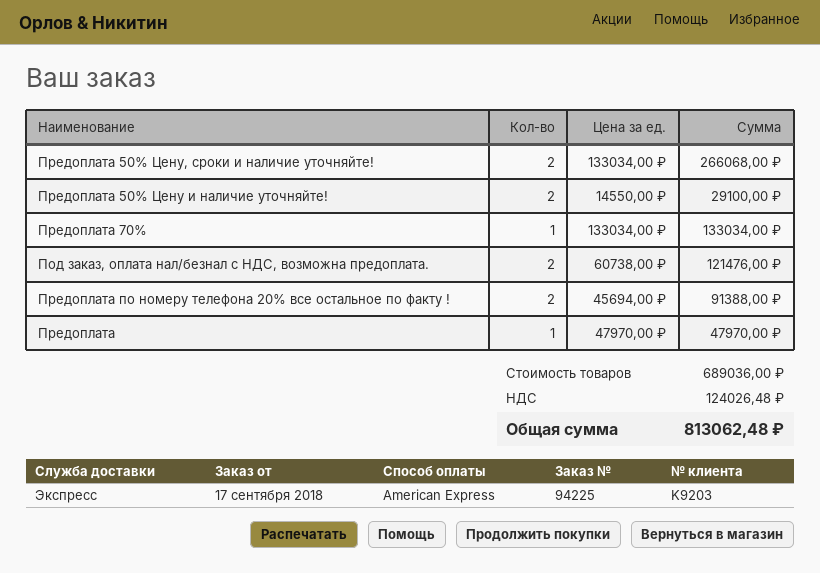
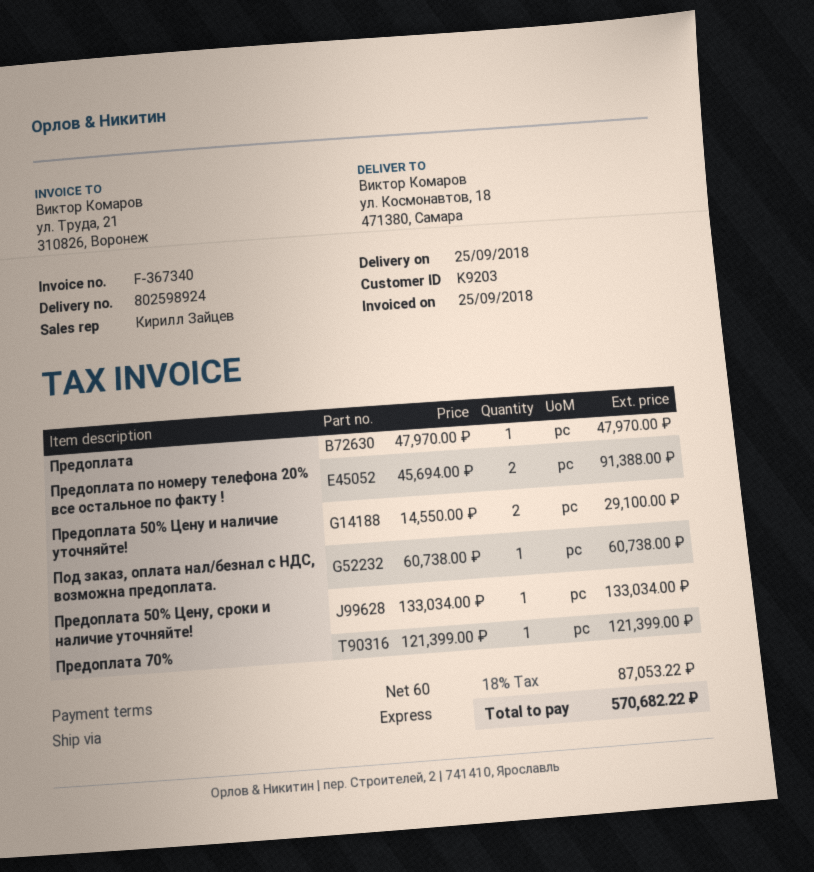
Предоплата 50% Цену, сроки и наличие уточняйте!: 2 x 133034.00 = 266068.00 -> 1 x 133034.00 = 133034.00
Предоплата 70%: 1 x 133034.00 = 133034.00 -> 1 x 121399.00 = 121399.00
Под заказ, оплата нал/безнал с НДС, возможна предоплата.: 2 x 60738.00 = 121476.00 -> 1 x 60738.00 = 60738.00
tax: 124026.48 -> 87053.22
total: 813062.48 -> 570682.22

